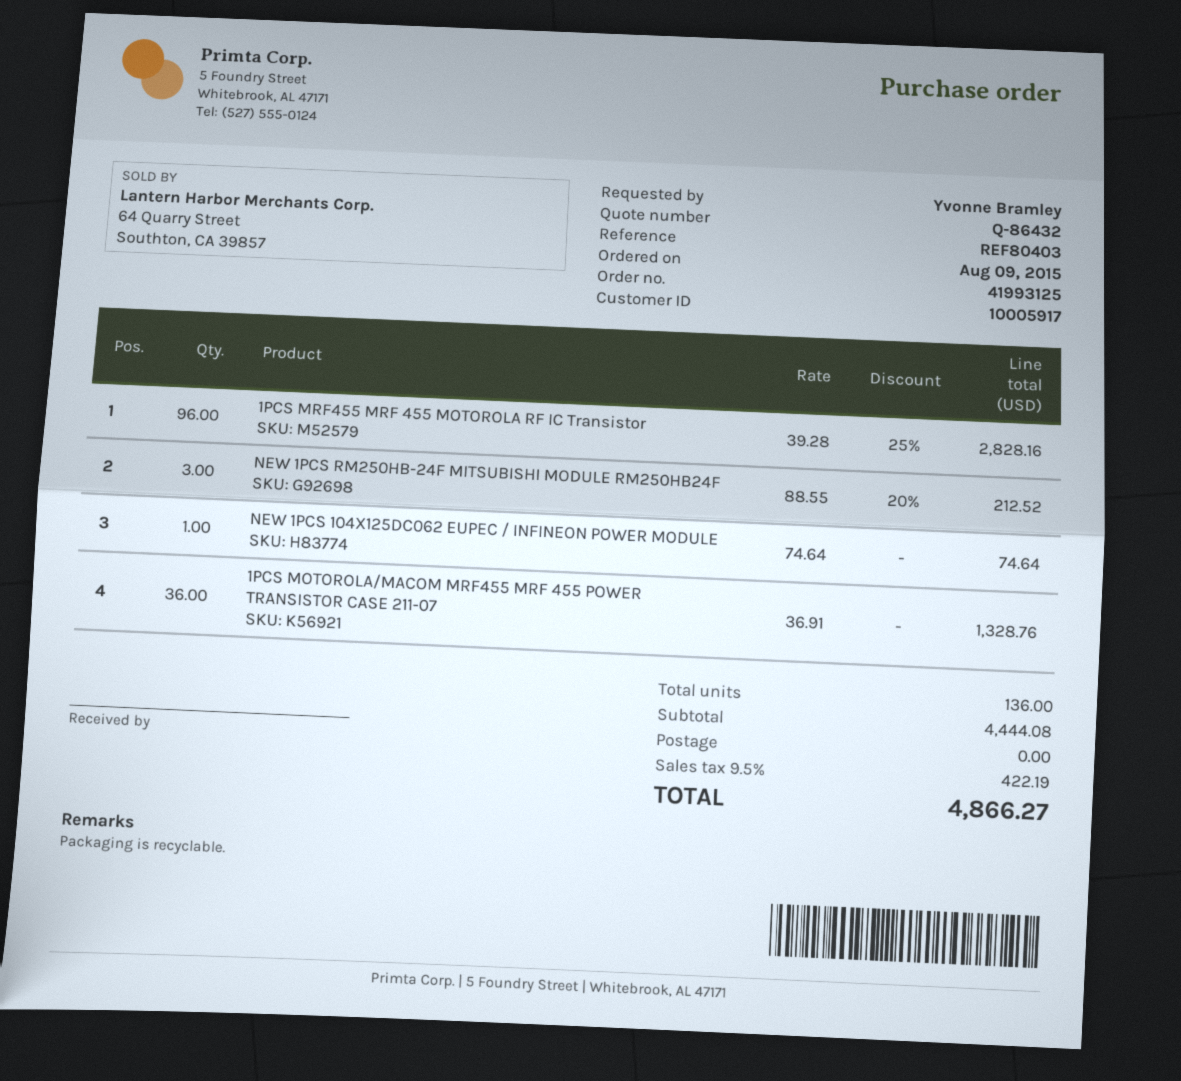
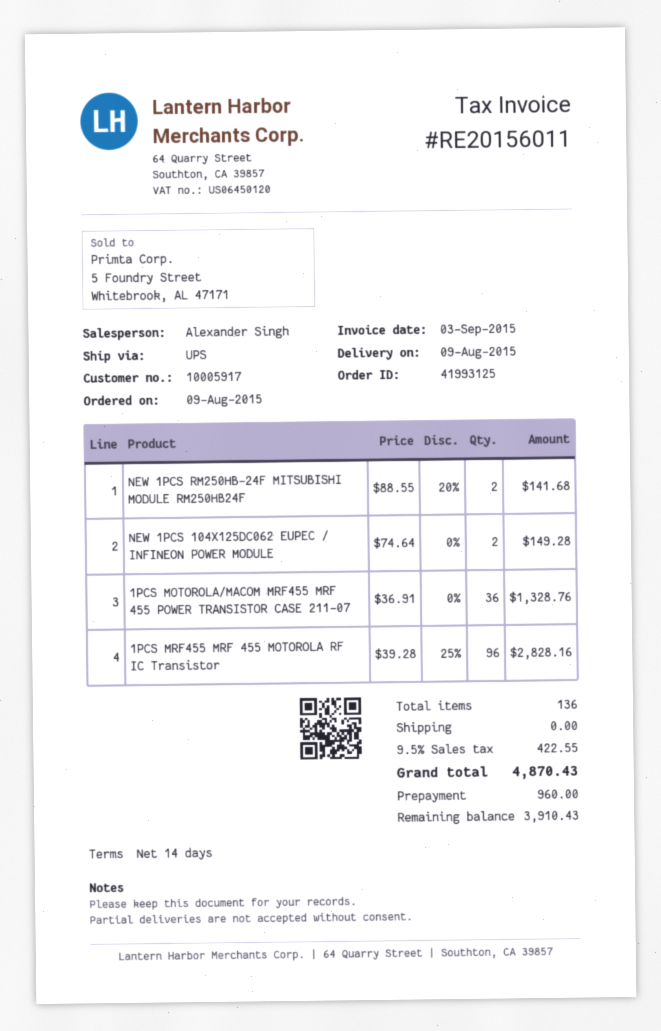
NEW 1PCS RM250HB-24F MITSUBISHI MODULE RM250HB24F: 3 x 88.55 - 20% = 212.52 -> 2 x 88.55 - 20% = 141.68
NEW 1PCS 104X125DC062 EUPEC / INFINEON POWER MODULE: 1 x 74.64 = 74.64 -> 2 x 74.64 = 149.28
tax: 9.5% = 422.19 -> 9.5% = 422.55
total: 4866.27 -> 4870.43

